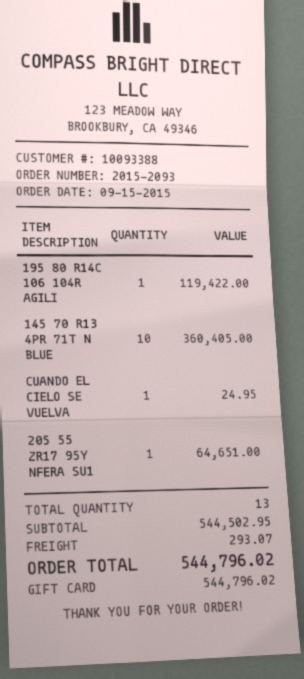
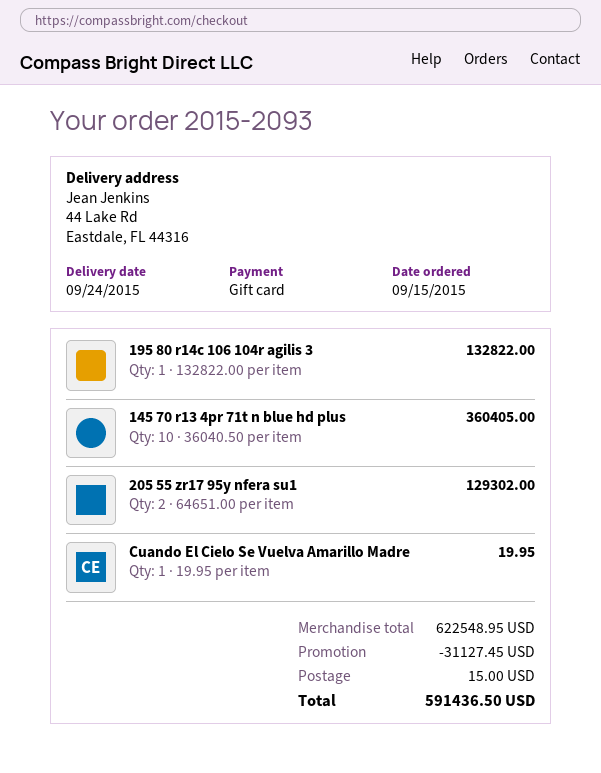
195 80 R14C 106 104R AGILI: 1 for 119422.00 -> 1 for 132822.00
CUANDO EL CIELO SE VUELVA: 1 for 24.95 -> 1 for 19.95
205 55 ZR17 95Y NFERA SU1: 1 for 64651.00 -> 2 for 129302.00
subtotal: 544502.95 -> 622548.95
discount: none -> 31127.45
shipping: 293.07 -> 15.00
total: 544796.02 -> 591436.50

